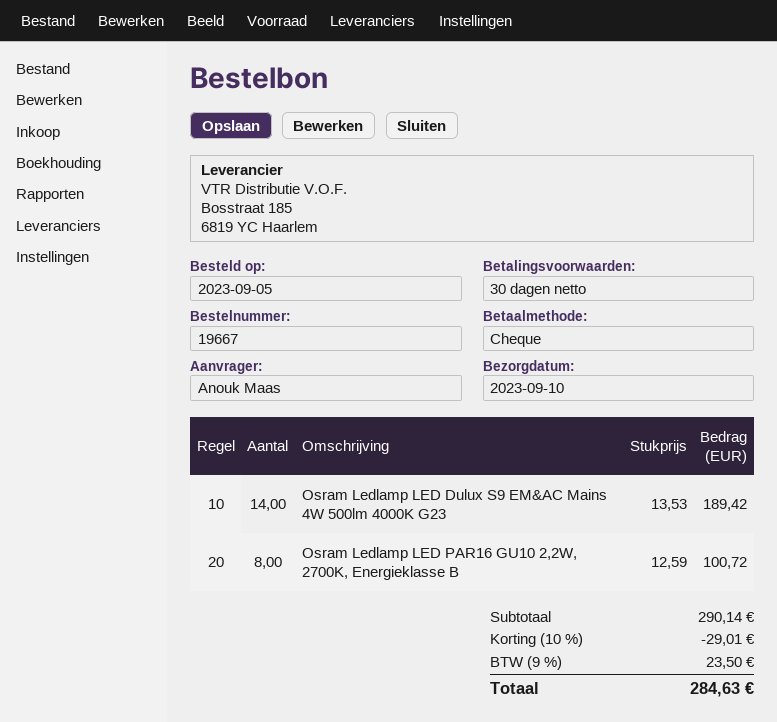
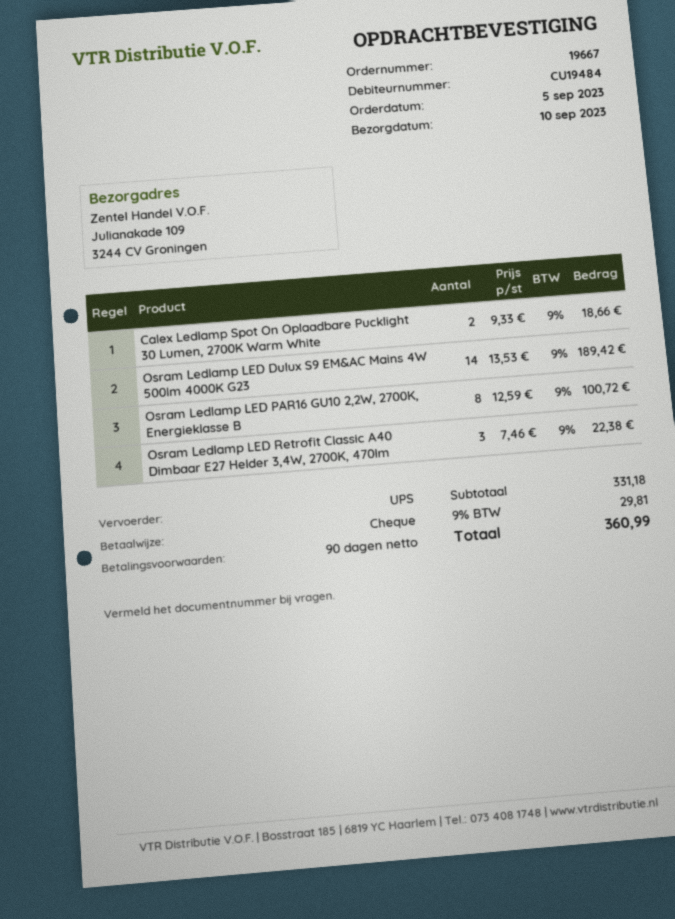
payment terms: 30 days -> 90 days
Calex Ledlamp Spot On Oplaadbare Pucklight 30 Lumen, 2700K Warm White: none -> 2 x 9.33 = 18.66
Osram Ledlamp LED Retrofit Classic A40 Dimbaar E27 Helder 3,4W, 2700K, 470lm: none -> 3 x 7.46 = 22.38
subtotal: 290.14 -> 331.18
discount: 10% = 29.01 -> none
tax: 9% = 23.50 -> 9% = 29.81
total: 284.63 -> 360.99

